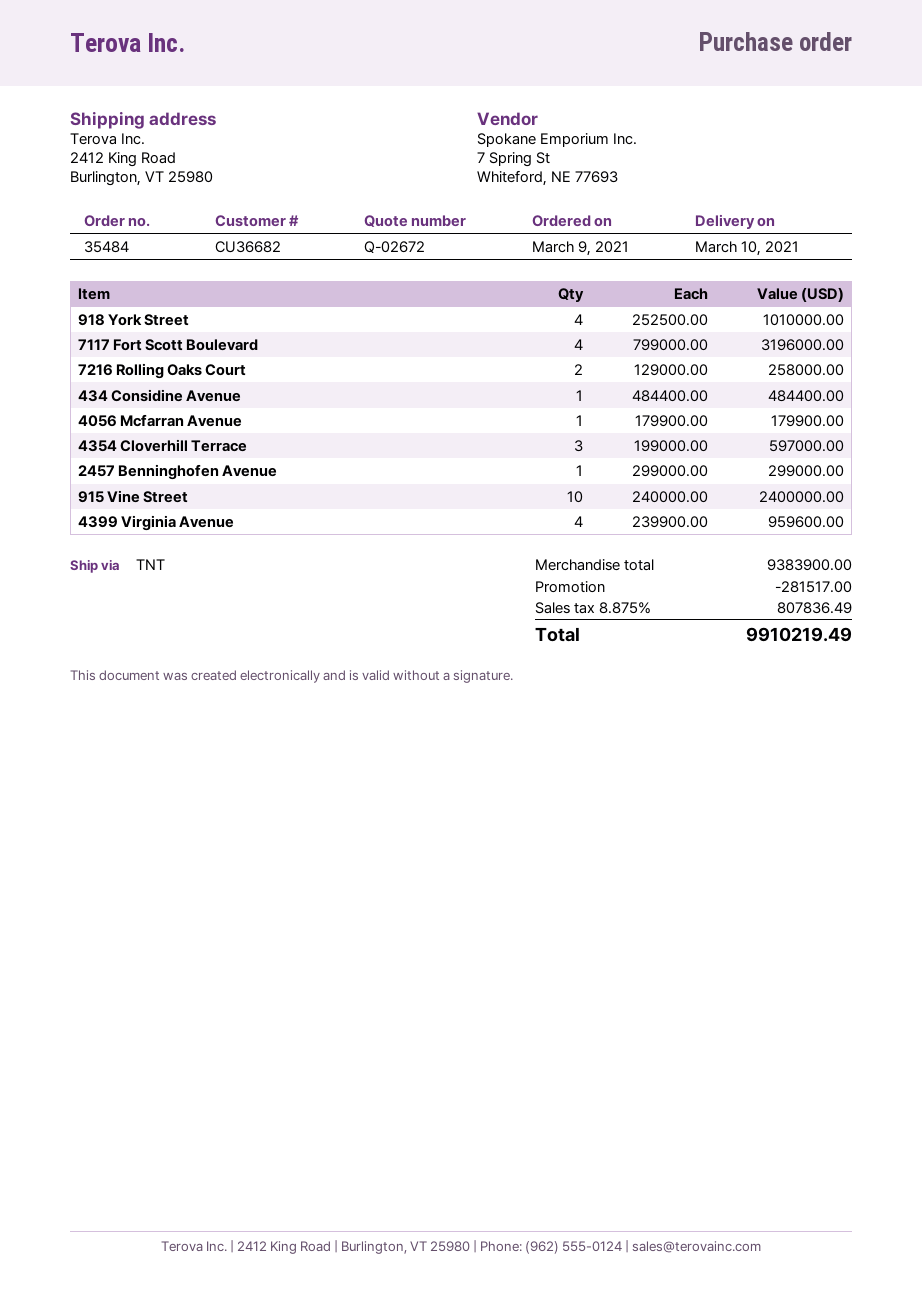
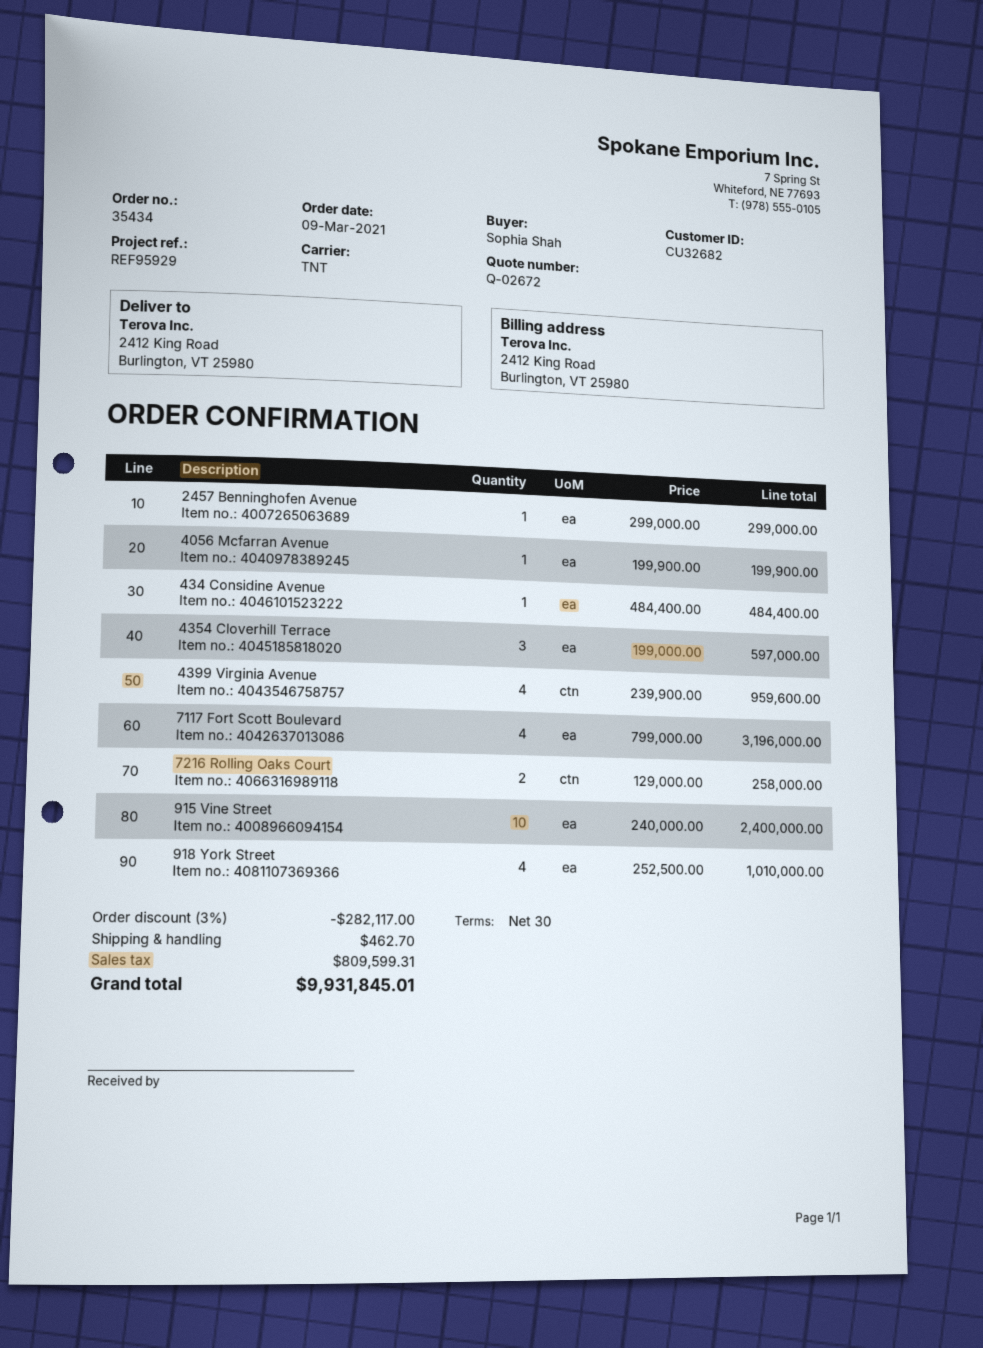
order number: 35484 -> 35434
customer number: CU36682 -> CU32682
4056 Mcfarran Avenue: 1 x 179900.00 = 179900.00 -> 1 x 199900.00 = 199900.00
discount: 281517.00 -> 282117.00
shipping: none -> 462.70
tax: 807836.49 -> 809599.31
total: 9910219.49 -> 9931845.01

